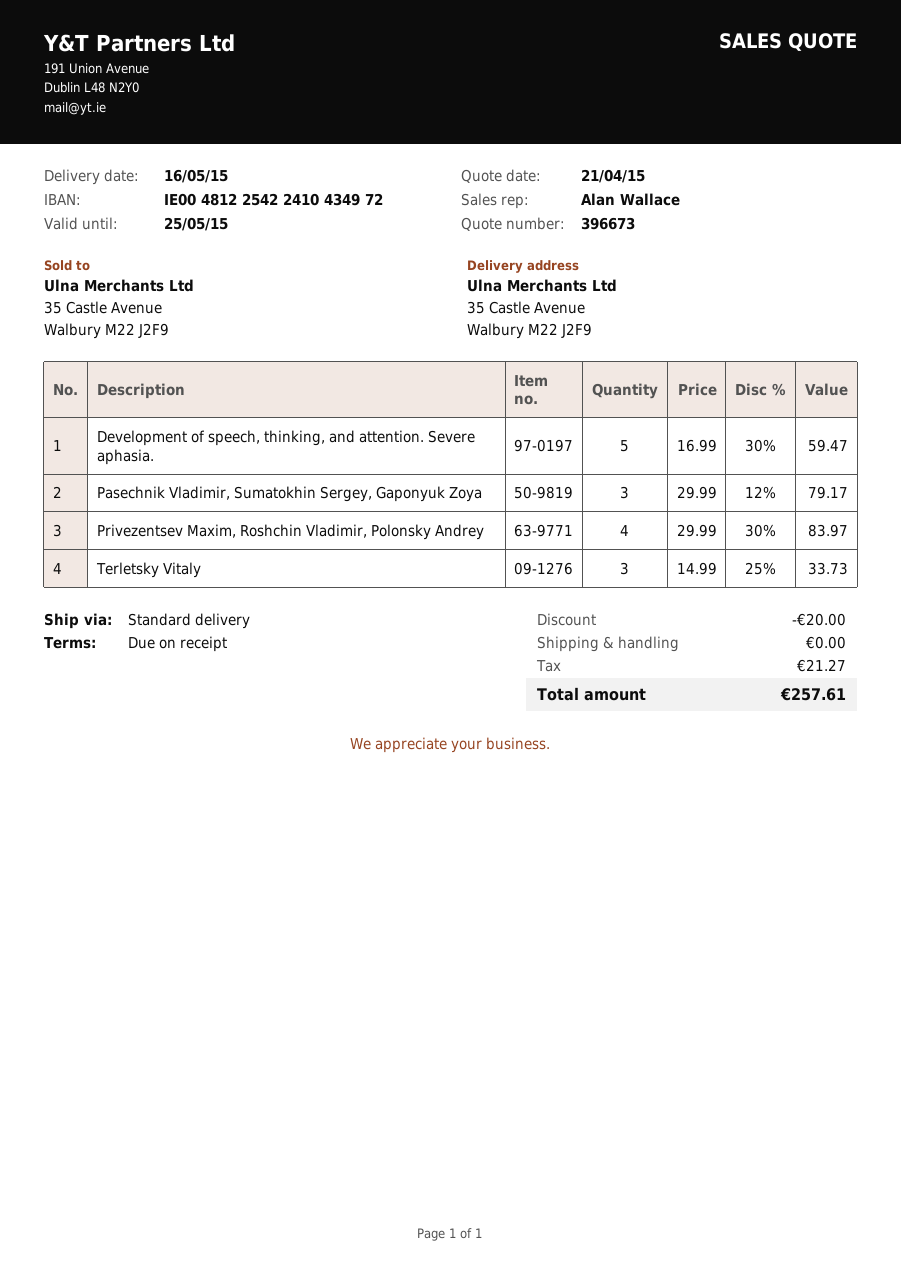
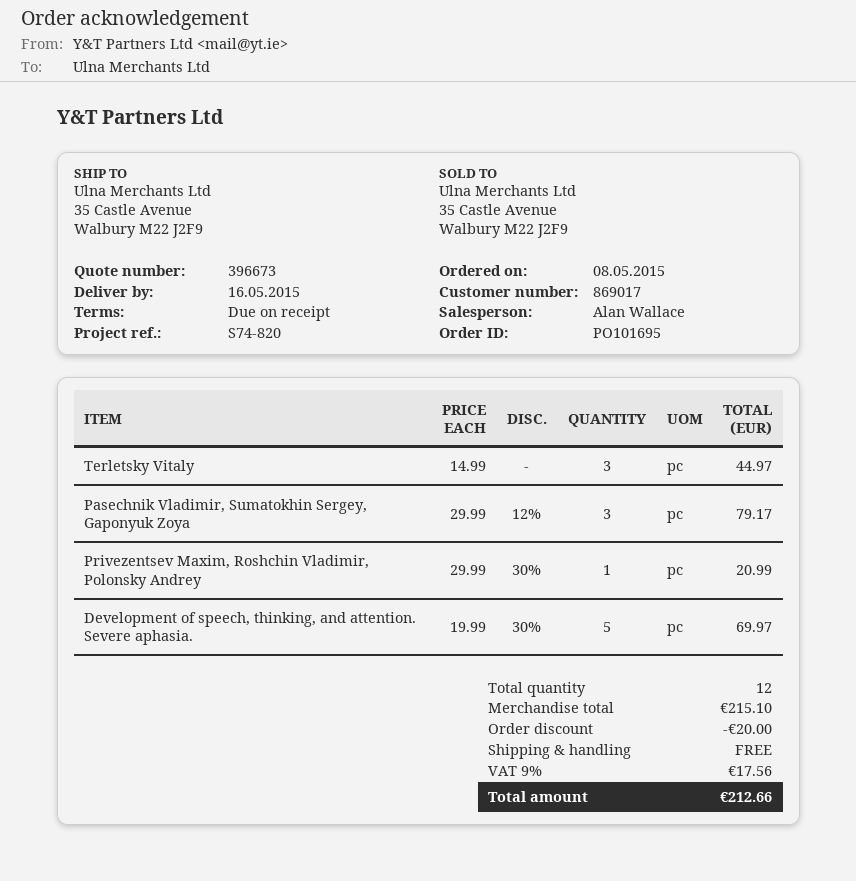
Development of speech, thinking, and attention. Severe aphasia.: 5 x 16.99 - 30% = 59.47 -> 5 x 19.99 - 30% = 69.97
Privezentsev Maxim, Roshchin Vladimir, Polonsky Andrey: 4 x 29.99 - 30% = 83.97 -> 1 x 29.99 - 30% = 20.99
Terletsky Vitaly: 3 x 14.99 - 25% = 33.73 -> 3 x 14.99 = 44.97
tax: 21.27 -> 17.56
total: 257.61 -> 212.66

